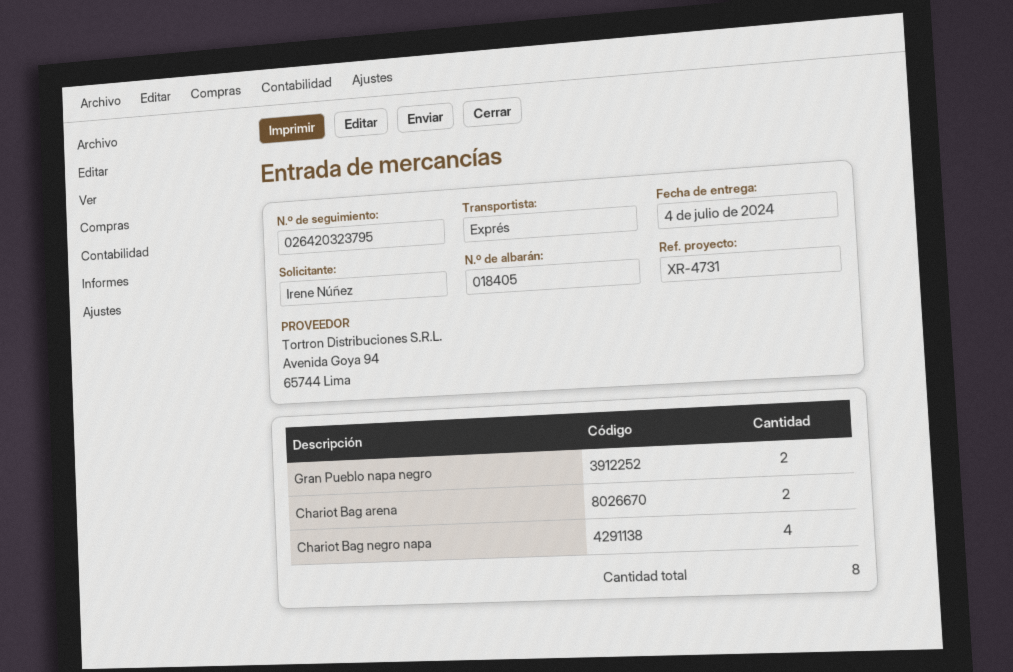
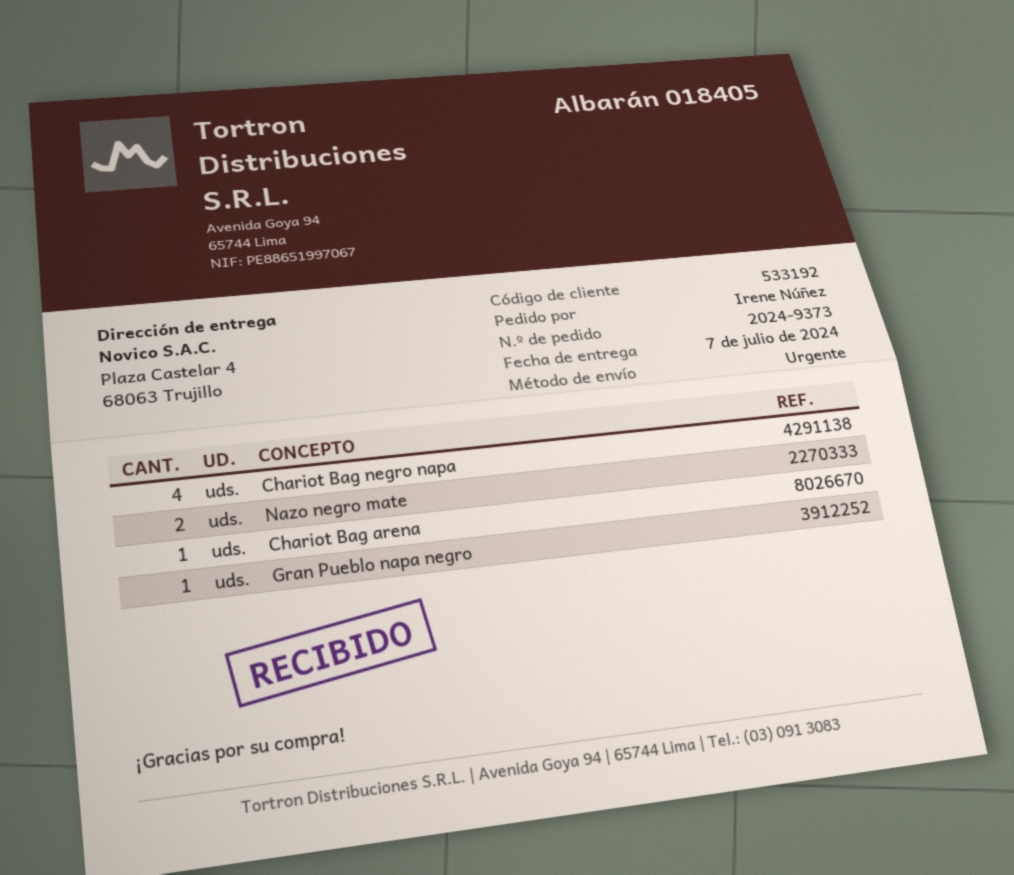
delivery date: 2024-07-04 -> 2024-07-07
Gran Pueblo napa negro: 2 -> 1
Chariot Bag arena: 2 -> 1
Nazo negro mate: none -> 2

